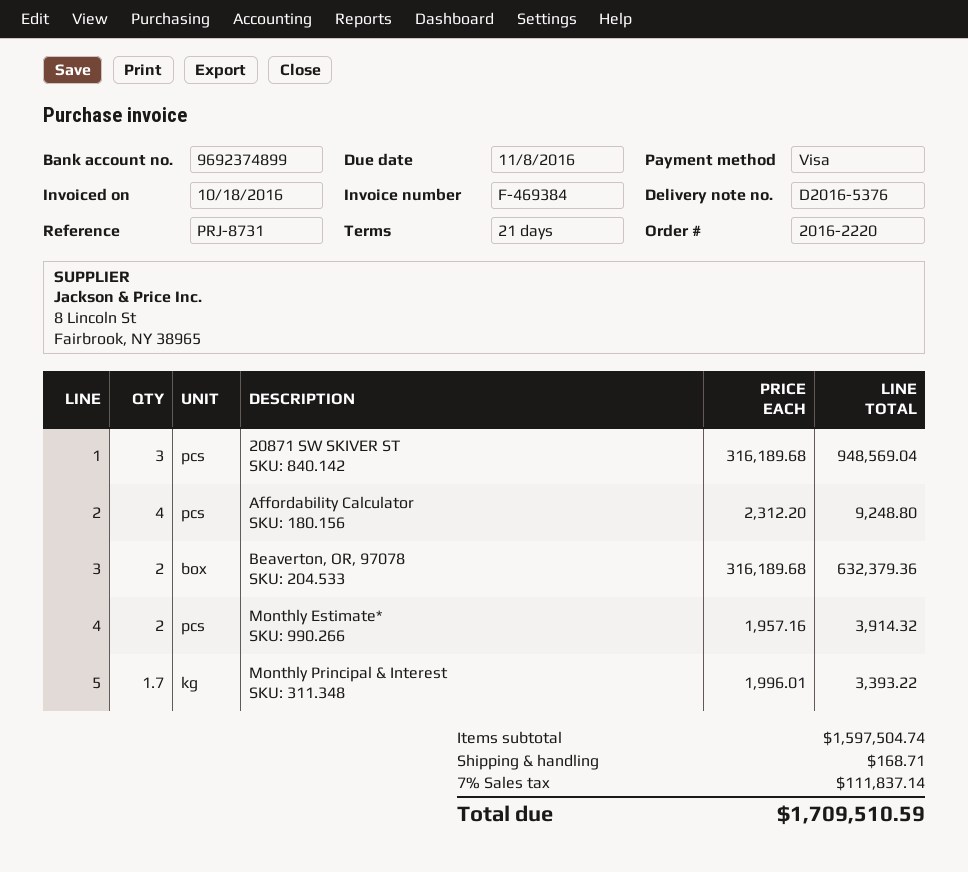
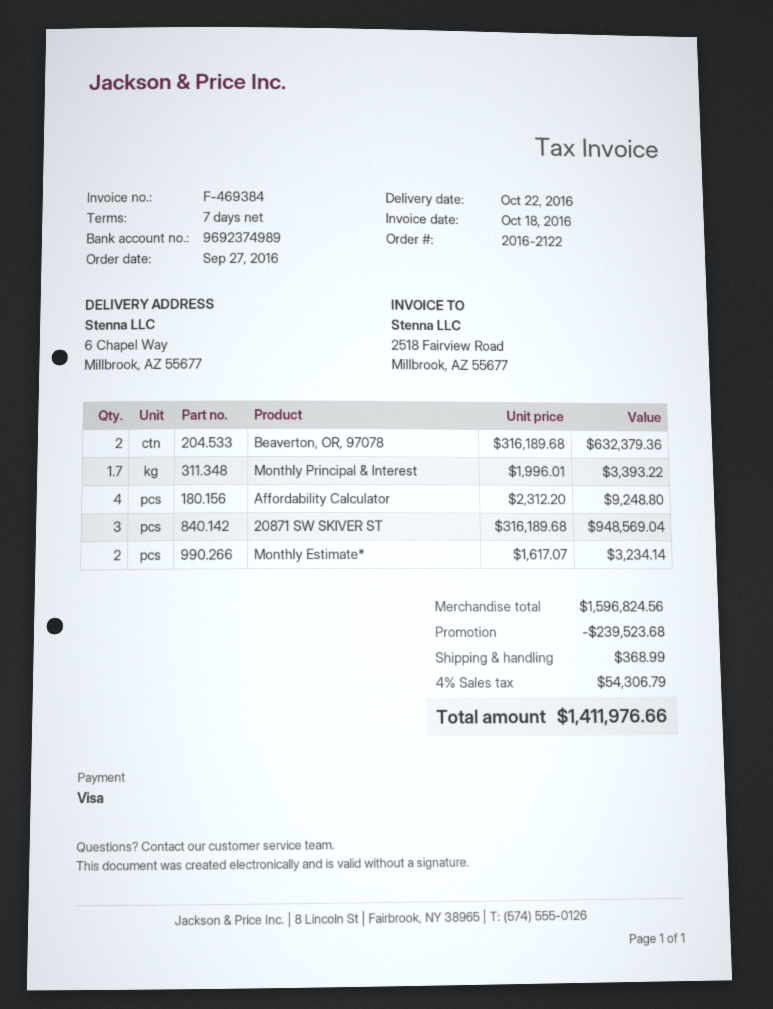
order number: 2016-2220 -> 2016-2122
payment terms: 21 days -> 7 days
bank account: 9692374899 -> 9692374989
Monthly Estimate*: 2 x 1957.16 = 3914.32 -> 2 x 1617.07 = 3234.14
subtotal: 1597504.74 -> 1596824.56
discount: none -> 239523.68
shipping: 168.71 -> 368.99
tax: 7% = 111837.14 -> 4% = 54306.79
total: 1709510.59 -> 1411976.66

